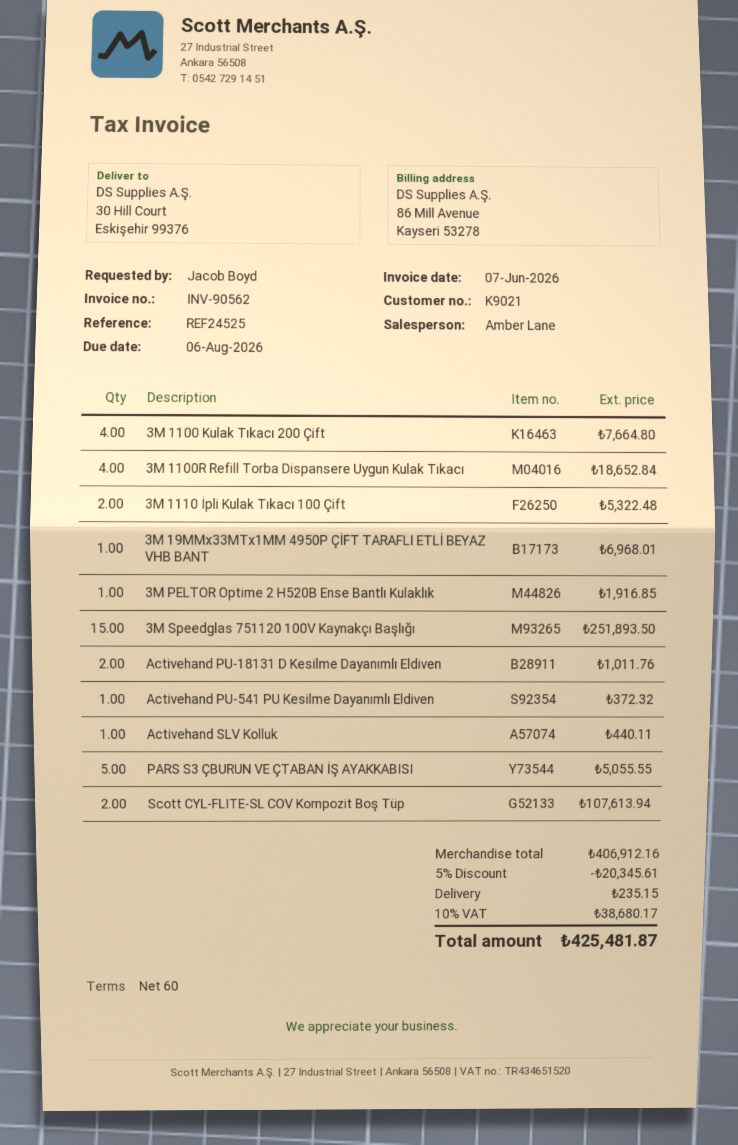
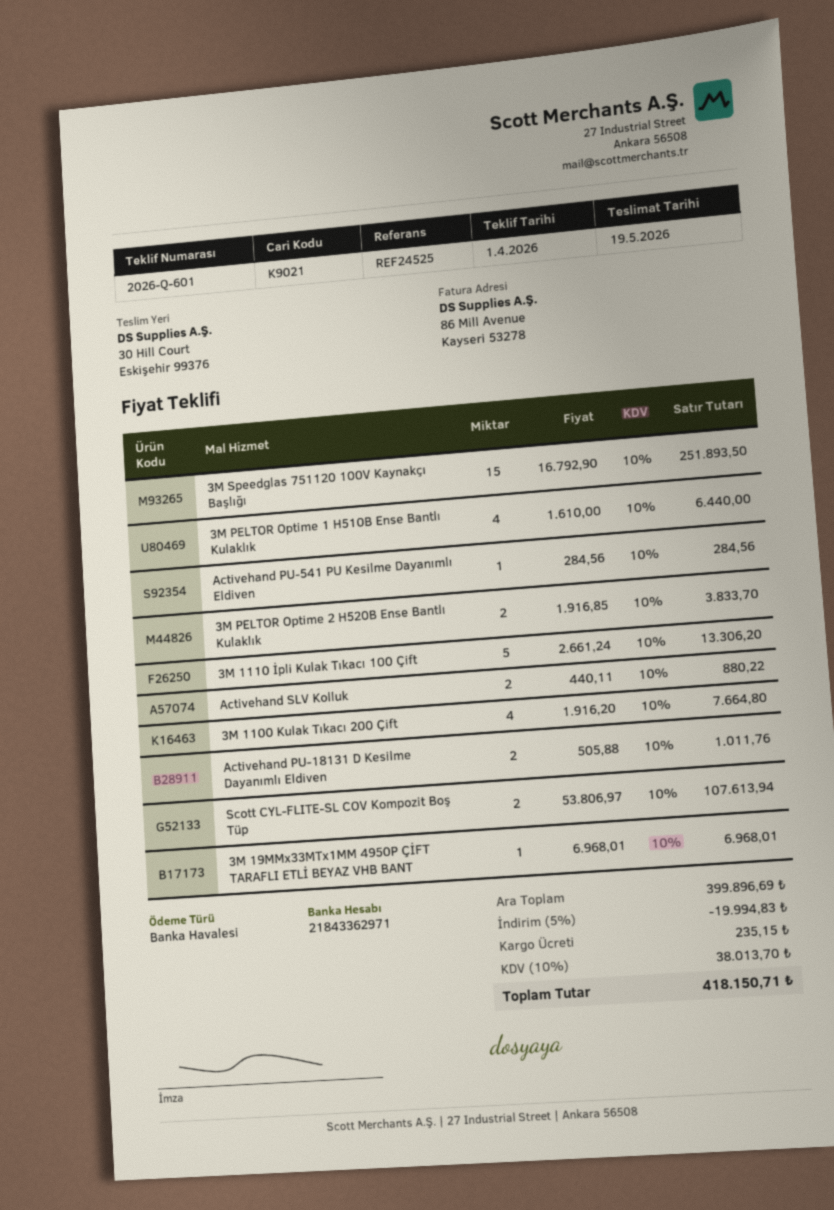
3M 1100R Refill Torba Dispansere Uygun Kulak Tıkacı: 4 for 18652.84 -> none
3M 1110 İpli Kulak Tıkacı 100 Çift: 2 for 5322.48 -> 5 for 13306.20
3M PELTOR Optime 2 H520B Ense Bantlı Kulaklık: 1 for 1916.85 -> 2 for 3833.70
Activehand PU-541 PU Kesilme Dayanımlı Eldiven: 1 for 372.32 -> 1 for 284.56
Activehand SLV Kolluk: 1 for 440.11 -> 2 for 880.22
PARS S3 ÇBURUN VE ÇTABAN İŞ AYAKKABISI: 5 for 5055.55 -> none
3M PELTOR Optime 1 H510B Ense Bantlı Kulaklık: none -> 4 for 6440.00
subtotal: 406912.16 -> 399896.69
discount: 5% = 20345.61 -> 5% = 19994.83
tax: 10% = 38680.17 -> 10% = 38013.70
total: 425481.87 -> 418150.71

